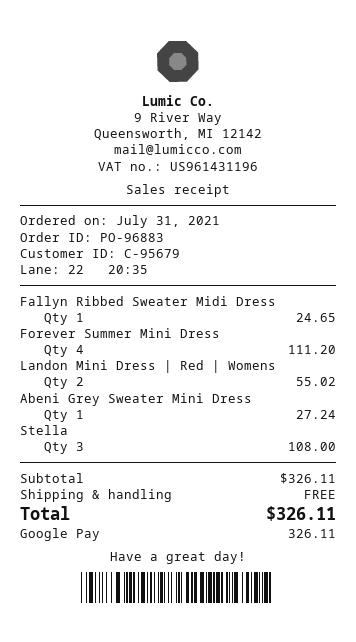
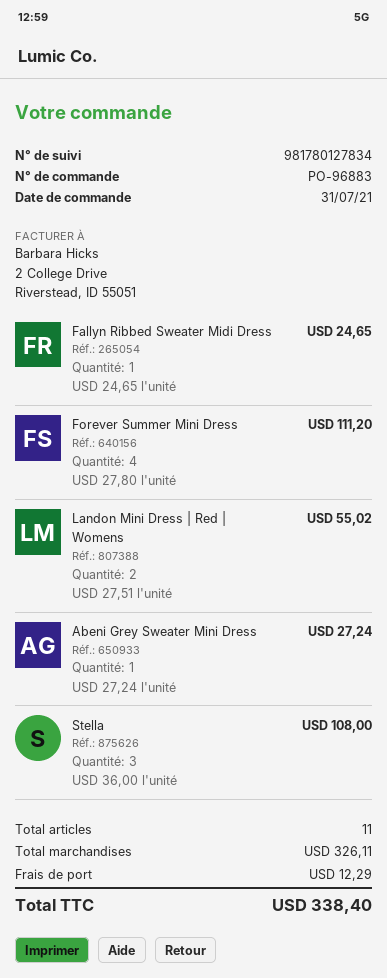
shipping: 0.00 -> 12.29
total: 326.11 -> 338.40

